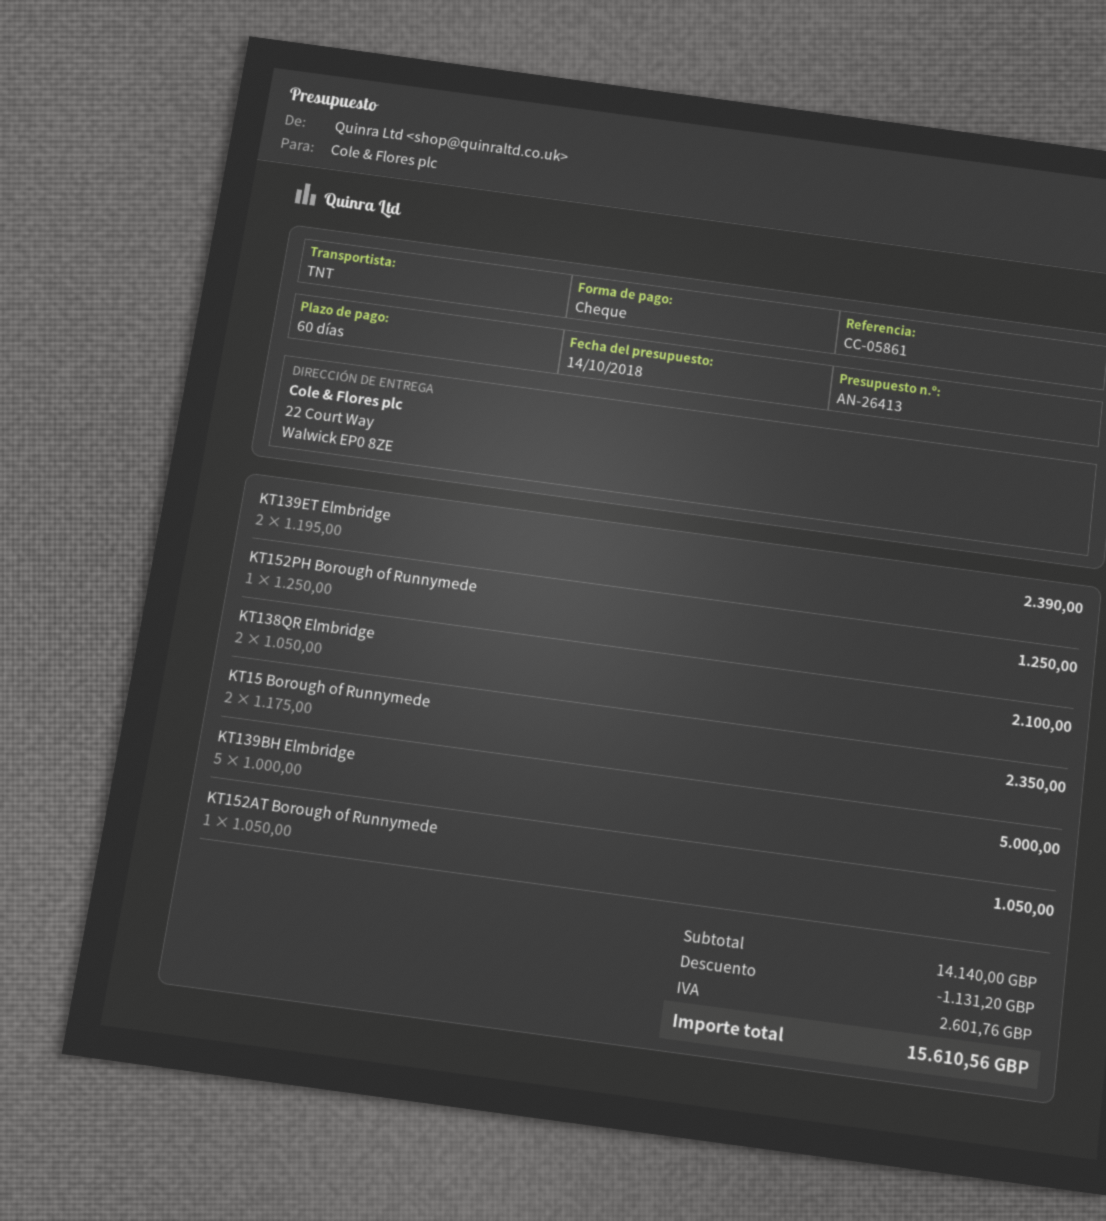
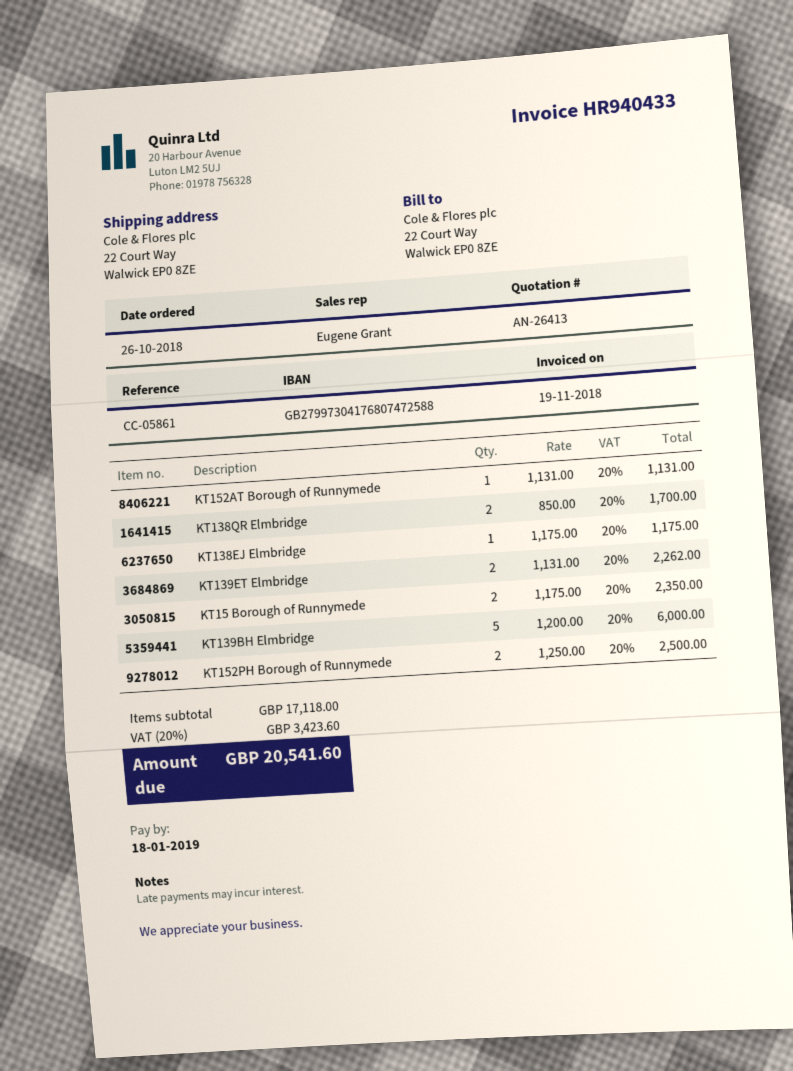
KT139ET Elmbridge: 2 x 1195.00 = 2390.00 -> 2 x 1131.00 = 2262.00
KT152PH Borough of Runnymede: 1 x 1250.00 = 1250.00 -> 2 x 1250.00 = 2500.00
KT138QR Elmbridge: 2 x 1050.00 = 2100.00 -> 2 x 850.00 = 1700.00
KT139BH Elmbridge: 5 x 1000.00 = 5000.00 -> 5 x 1200.00 = 6000.00
KT152AT Borough of Runnymede: 1 x 1050.00 = 1050.00 -> 1 x 1131.00 = 1131.00
KT138EJ Elmbridge: none -> 1 x 1175.00 = 1175.00
subtotal: 14140.00 -> 17118.00
discount: 1131.20 -> none
tax: 2601.76 -> 3423.60
total: 15610.56 -> 20541.60

